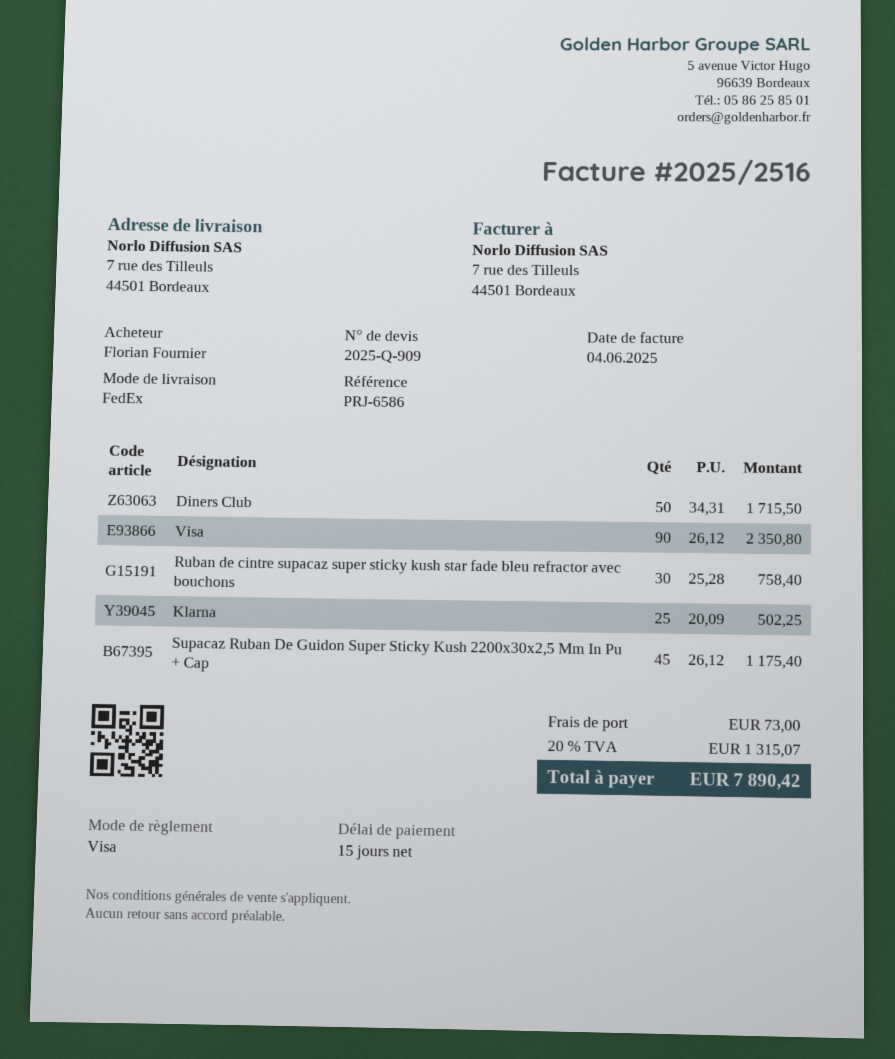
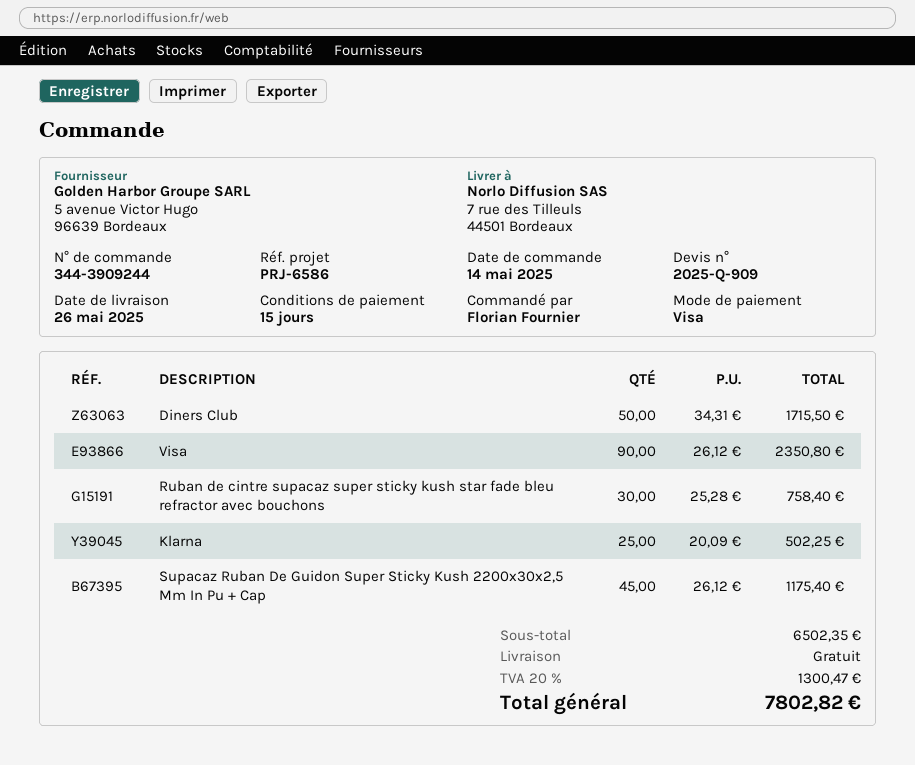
shipping: 73.00 -> 0.00
tax: 20% = 1315.07 -> 20% = 1300.47
total: 7890.42 -> 7802.82

